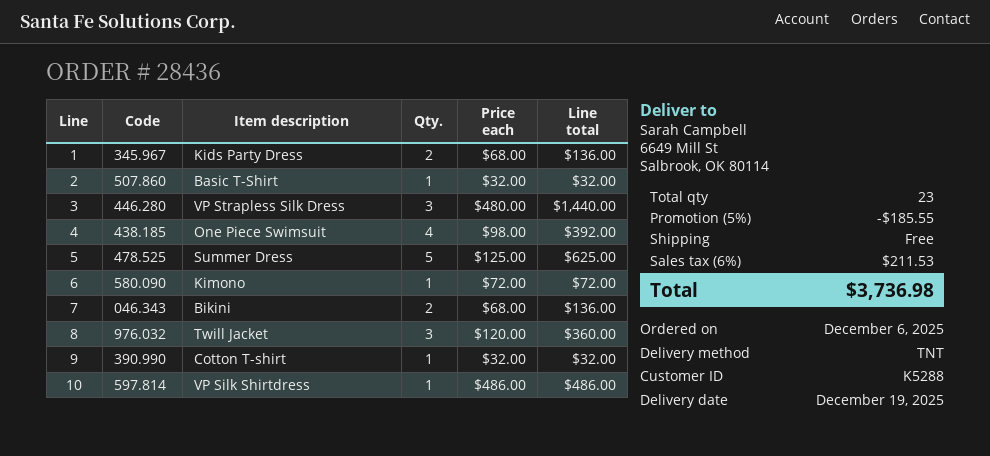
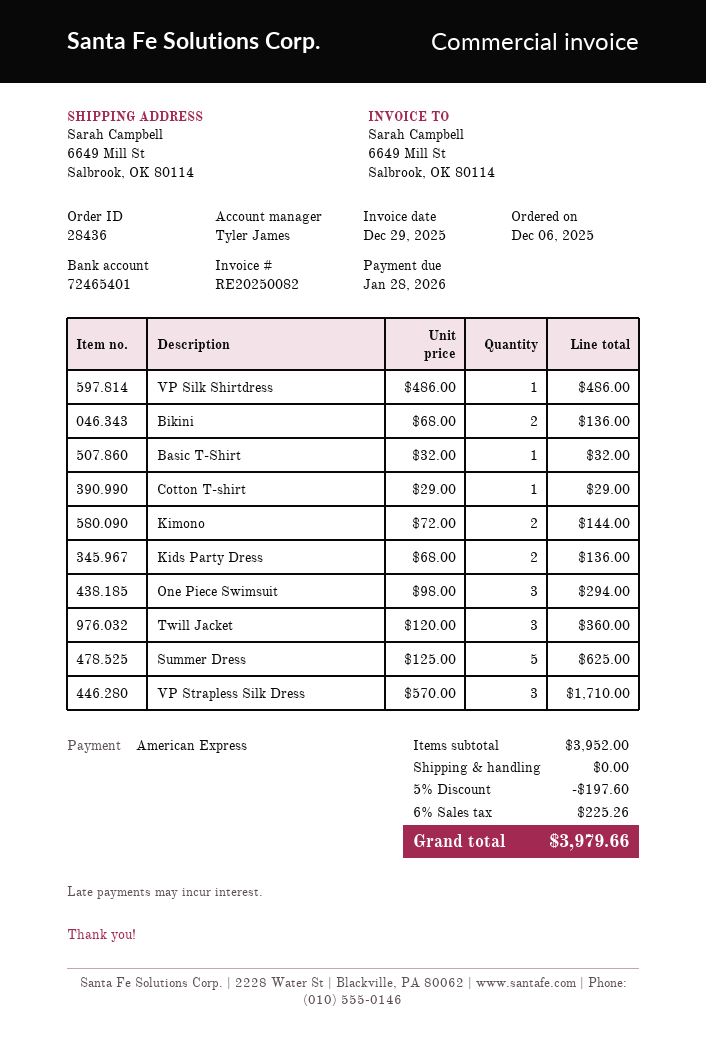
VP Strapless Silk Dress: 3 x 480.00 = 1440.00 -> 3 x 570.00 = 1710.00
One Piece Swimsuit: 4 x 98.00 = 392.00 -> 3 x 98.00 = 294.00
Kimono: 1 x 72.00 = 72.00 -> 2 x 72.00 = 144.00
Cotton T-shirt: 1 x 32.00 = 32.00 -> 1 x 29.00 = 29.00
discount: 5% = 185.55 -> 5% = 197.60
tax: 6% = 211.53 -> 6% = 225.26
total: 3736.98 -> 3979.66

